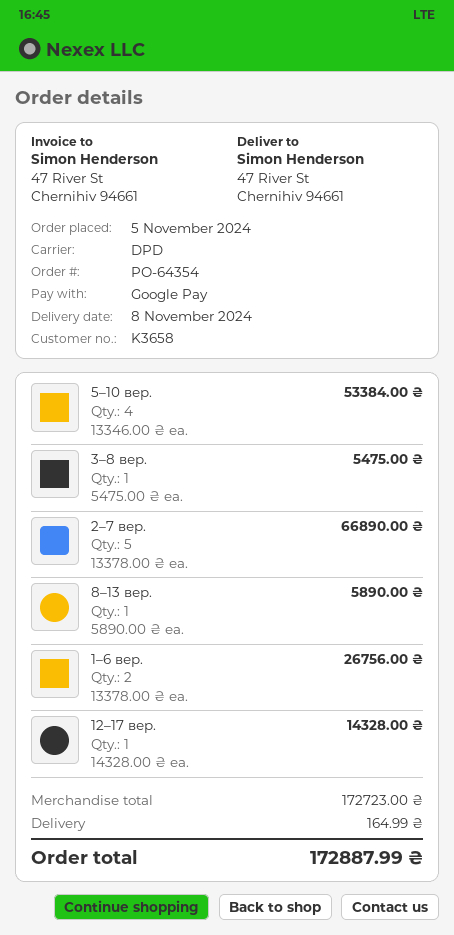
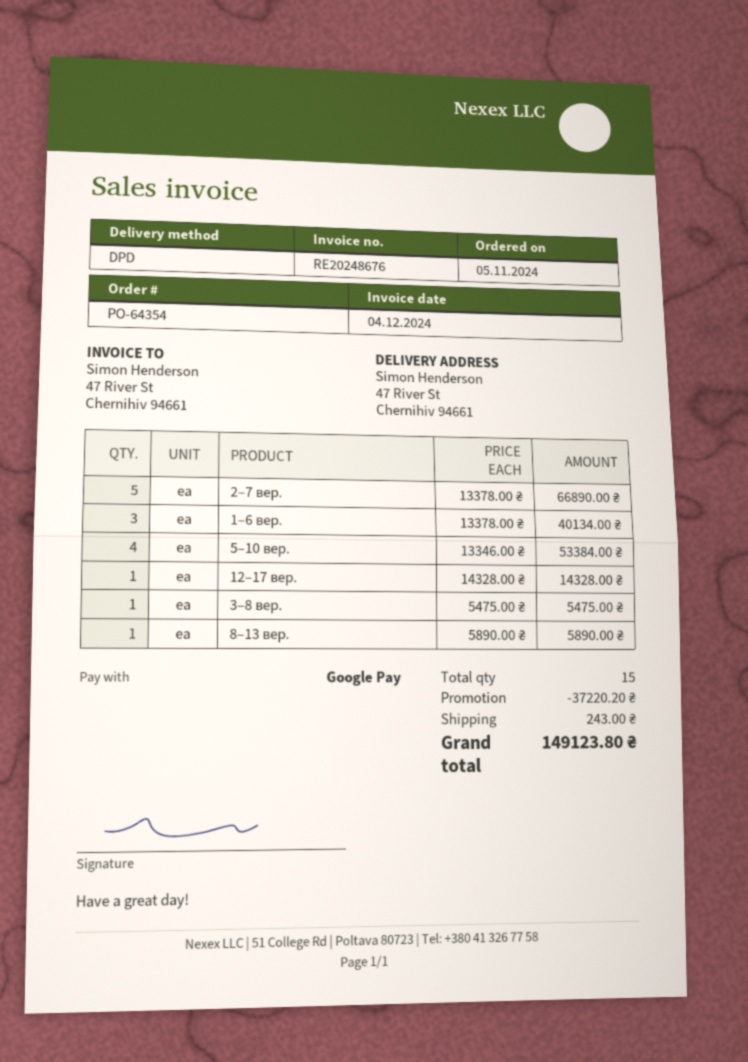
1–6 вер.: 2 x 13378.00 = 26756.00 -> 3 x 13378.00 = 40134.00
discount: none -> 37220.20
shipping: 164.99 -> 243.00
total: 172887.99 -> 149123.80

